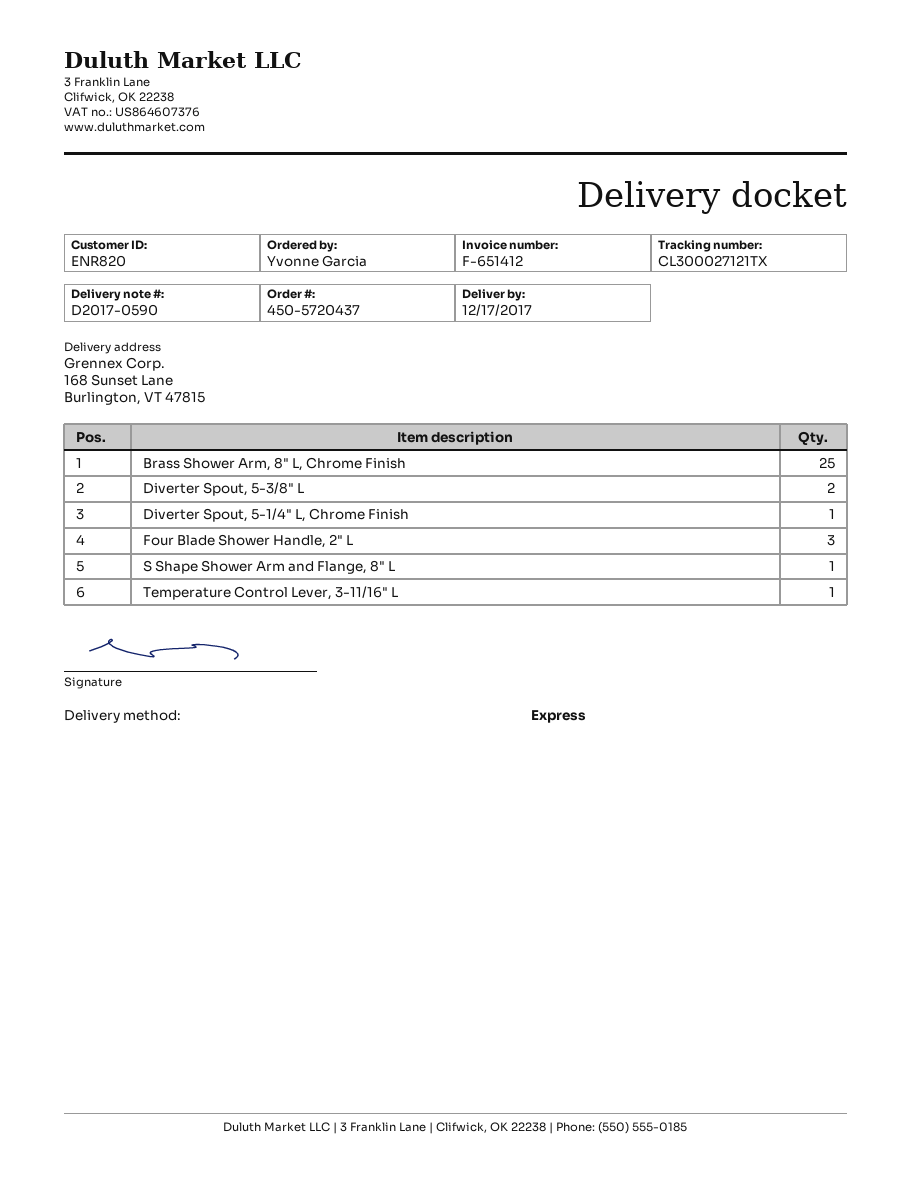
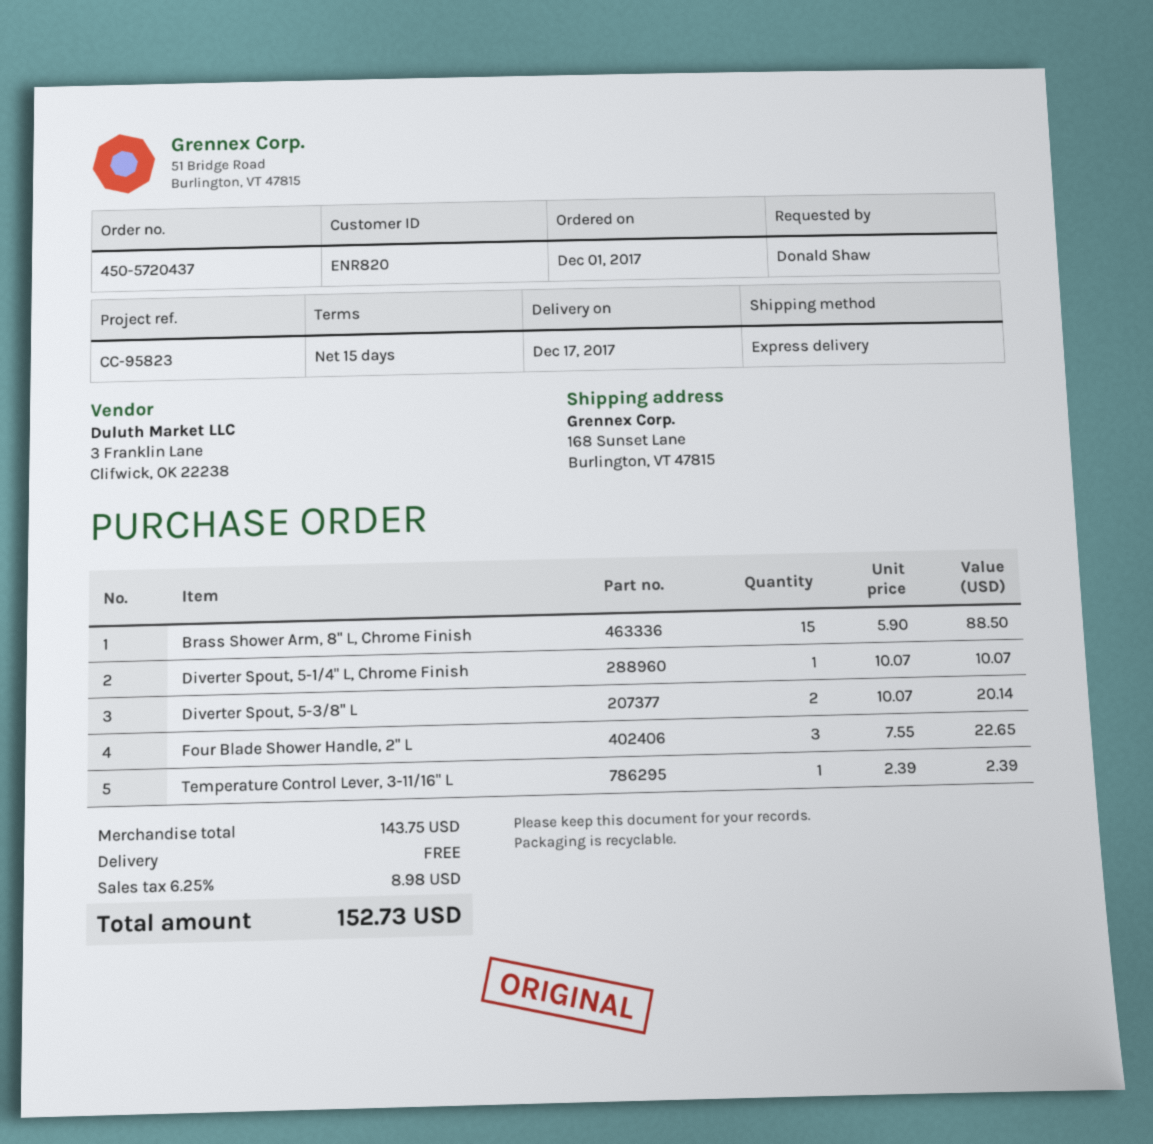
ordered by: Yvonne Garcia -> Donald Shaw
Brass Shower Arm, 8" L, Chrome Finish: 25 -> 15
S Shape Shower Arm and Flange, 8" L: 1 -> none

